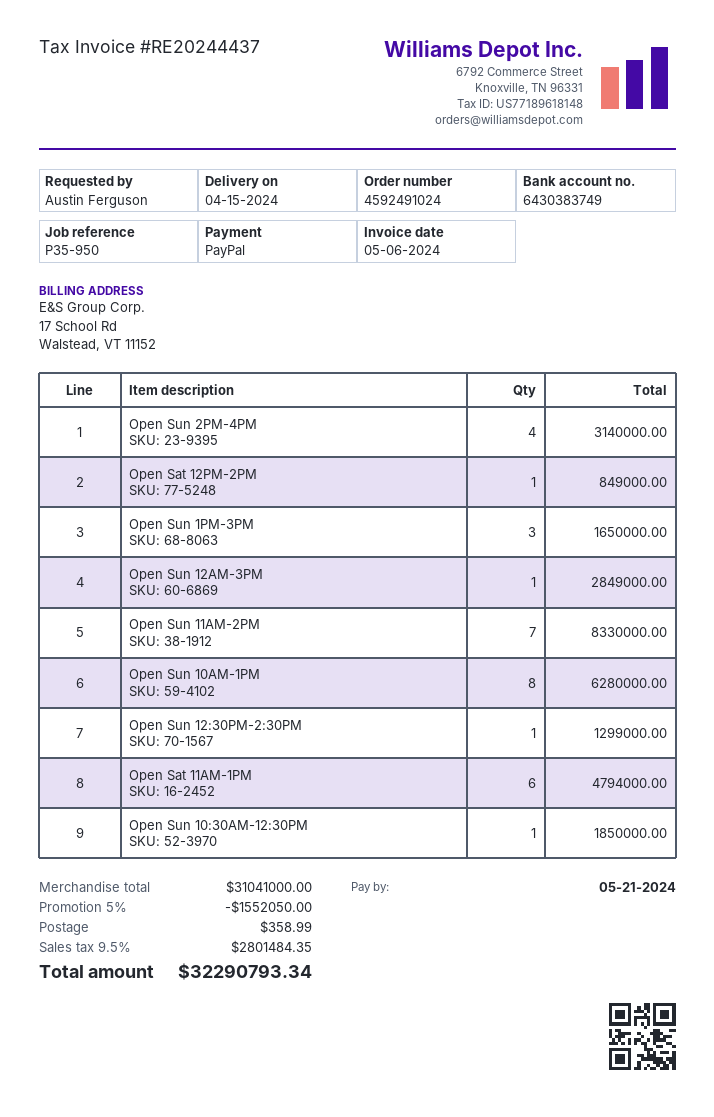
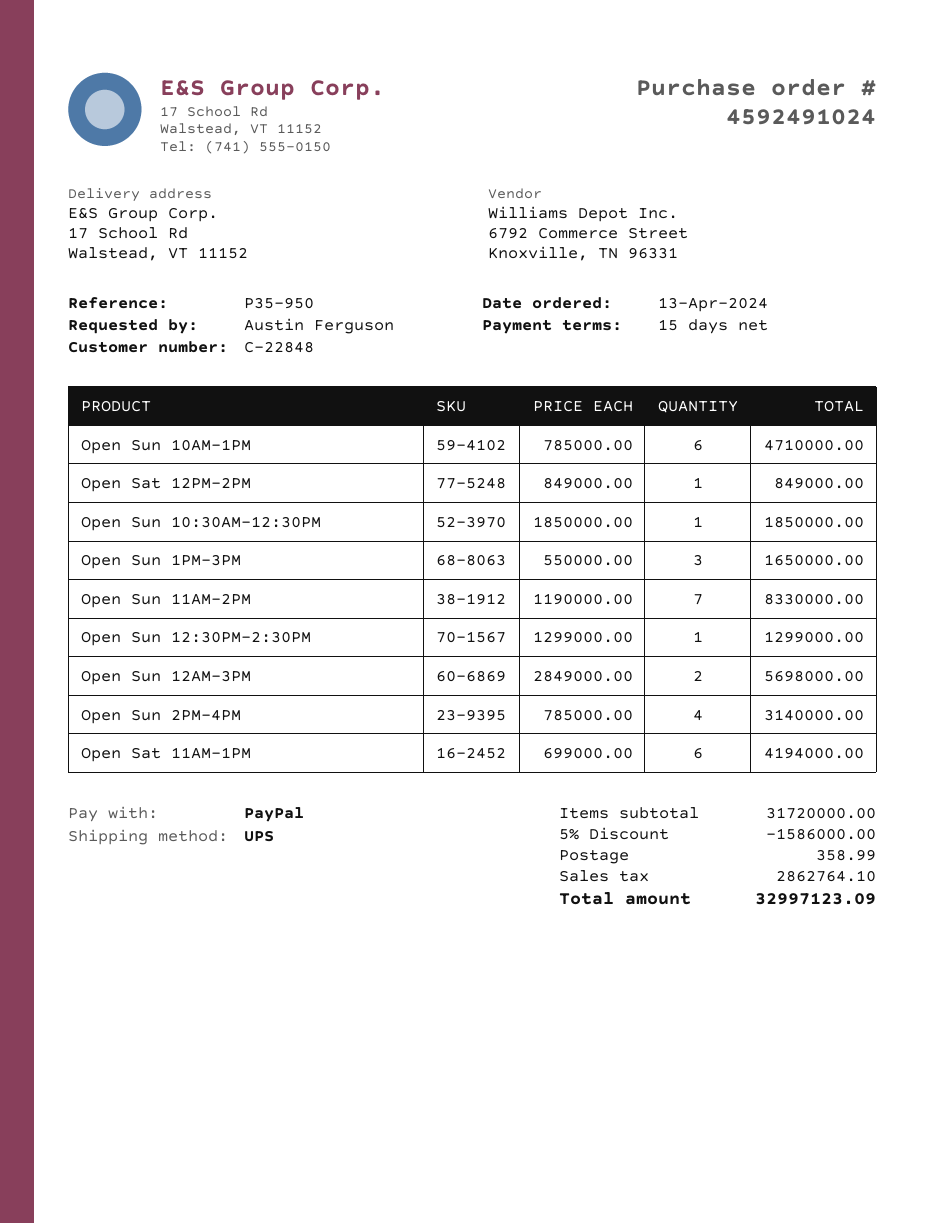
Open Sun 12AM-3PM: 1 for 2849000.00 -> 2 for 5698000.00
Open Sun 10AM-1PM: 8 for 6280000.00 -> 6 for 4710000.00
Open Sat 11AM-1PM: 6 for 4794000.00 -> 6 for 4194000.00
subtotal: 31041000.00 -> 31720000.00
discount: 5% = 1552050.00 -> 5% = 1586000.00
tax: 2801484.35 -> 2862764.10
total: 32290793.34 -> 32997123.09

